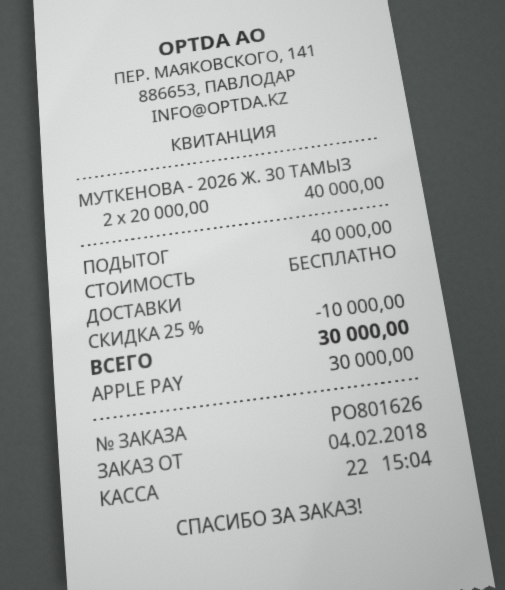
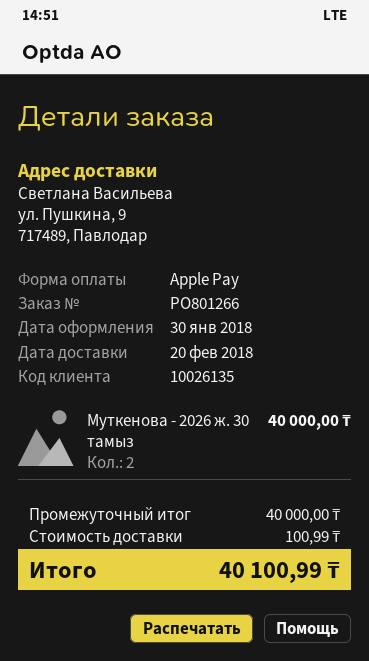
order number: PO801626 -> PO801266
order date: 2018-02-04 -> 2018-01-30
discount: 25% = 10000.00 -> none
shipping: 0.00 -> 100.99
total: 30000.00 -> 40100.99

